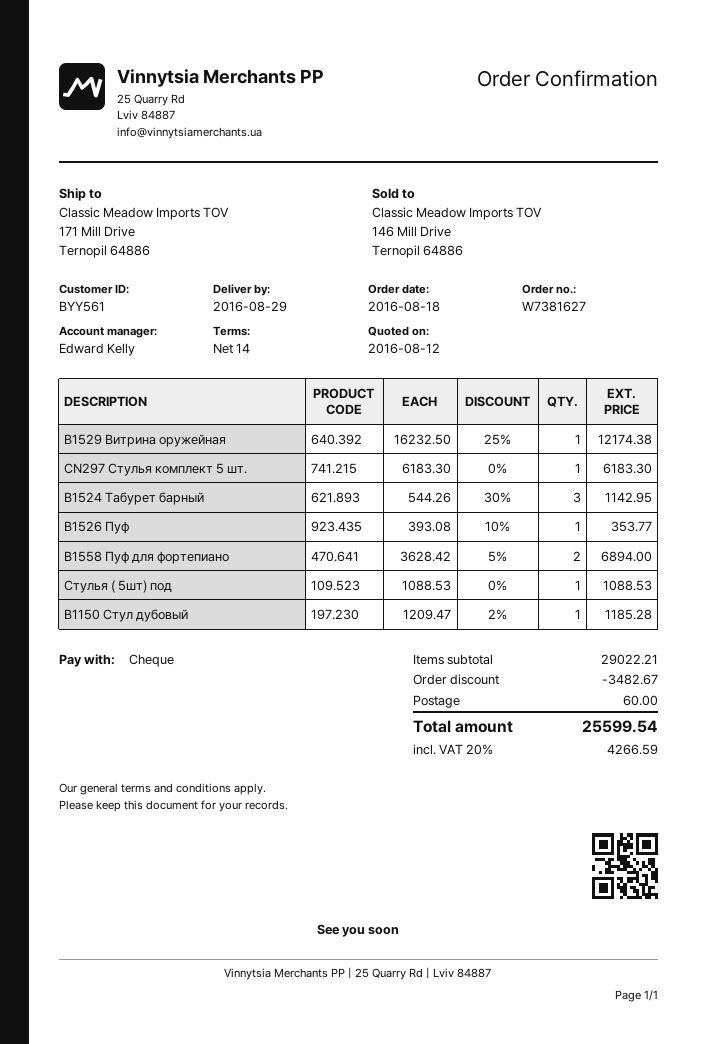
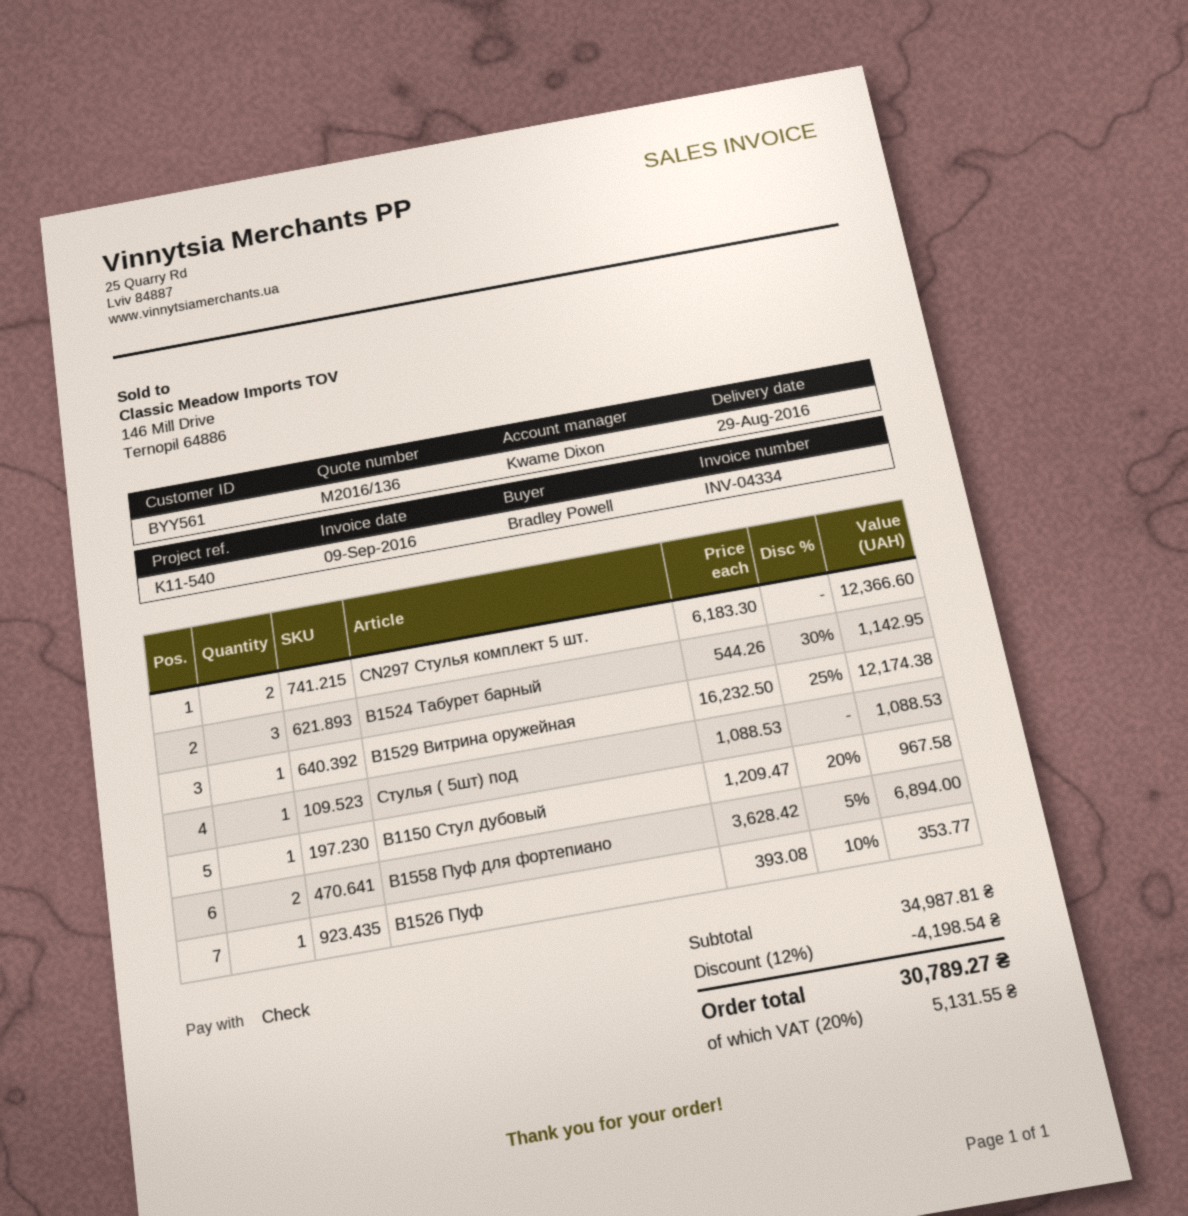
sales rep: Edward Kelly -> Kwame Dixon
CN297 Стулья комплект 5 шт.: 1 x 6183.30 = 6183.30 -> 2 x 6183.30 = 12366.60
В1150 Стул дубовый: 1 x 1209.47 - 2% = 1185.28 -> 1 x 1209.47 - 20% = 967.58
subtotal: 29022.21 -> 34987.81
discount: 3482.67 -> 4198.54
shipping: 60.00 -> none
tax: 20% = 4266.59 -> 20% = 5131.55
total: 25599.54 -> 30789.27

